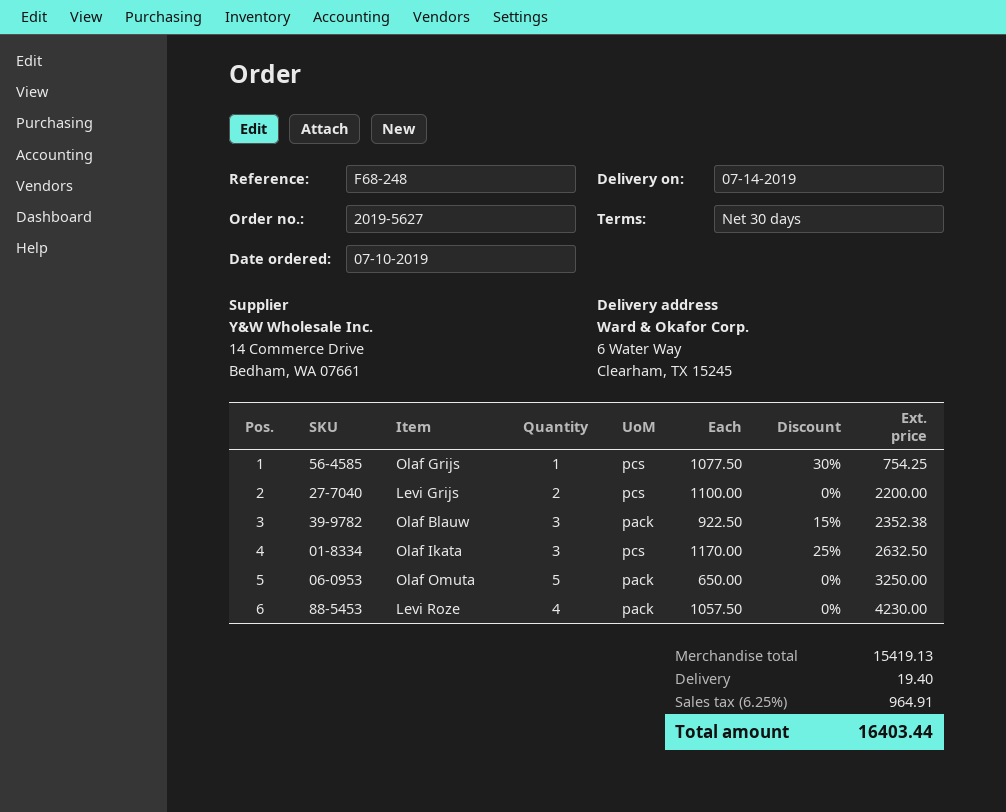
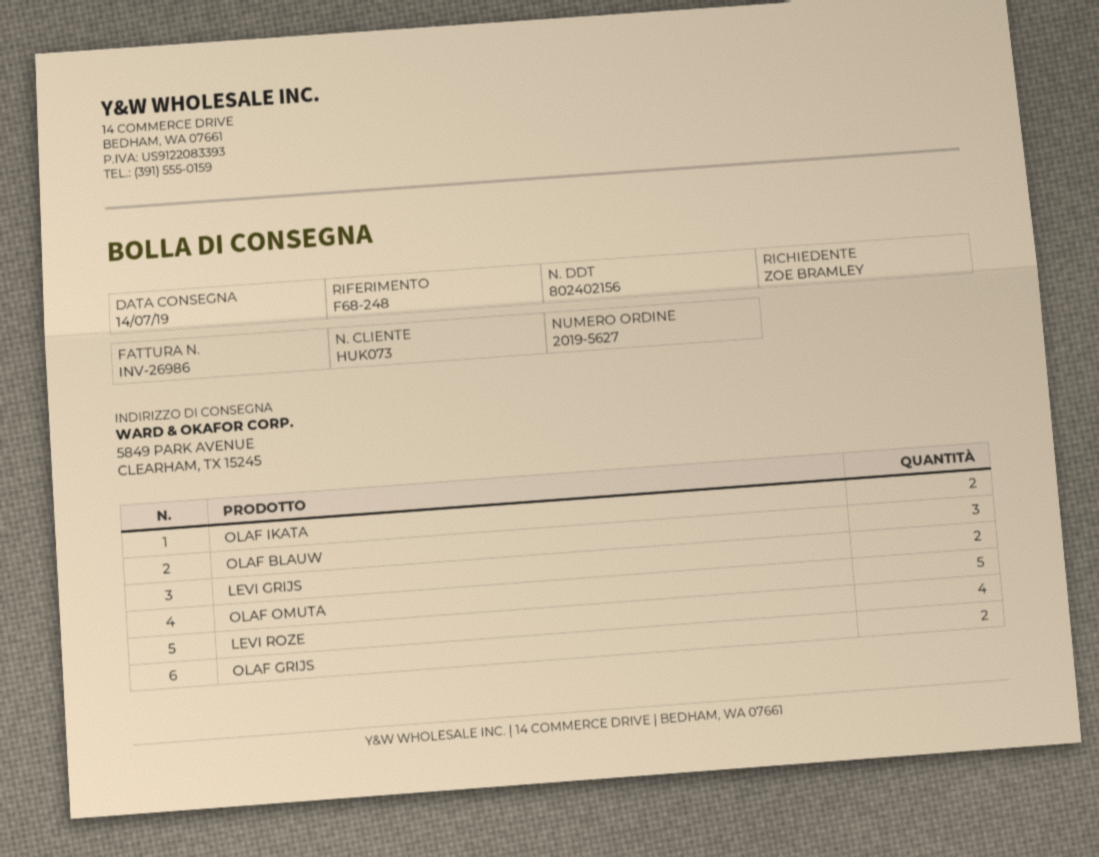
ship to: 6 Water Way, Clearham, TX 15245 -> 5849 PARK AVENUE, CLEARHAM, TX 15245
Olaf Grijs: 1 -> 2
Olaf Ikata: 3 -> 2

